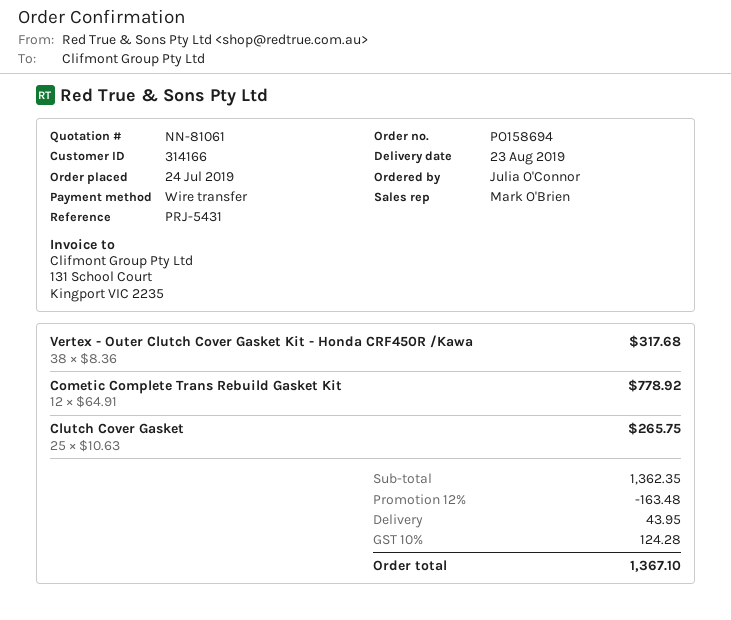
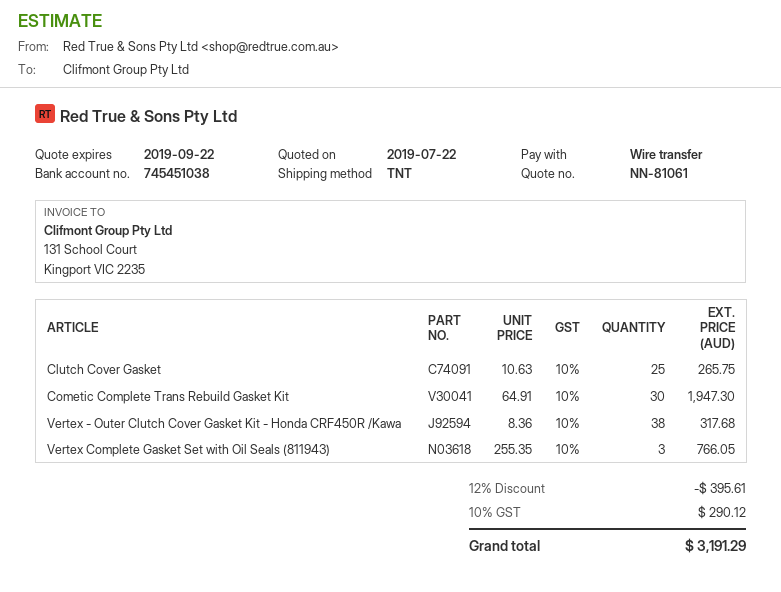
Cometic Complete Trans Rebuild Gasket Kit: 12 x 64.91 = 778.92 -> 30 x 64.91 = 1947.30
Vertex Complete Gasket Set with Oil Seals (811943): none -> 3 x 255.35 = 766.05
discount: 12% = 163.48 -> 12% = 395.61
shipping: 43.95 -> none
tax: 10% = 124.28 -> 10% = 290.12
total: 1367.10 -> 3191.29

